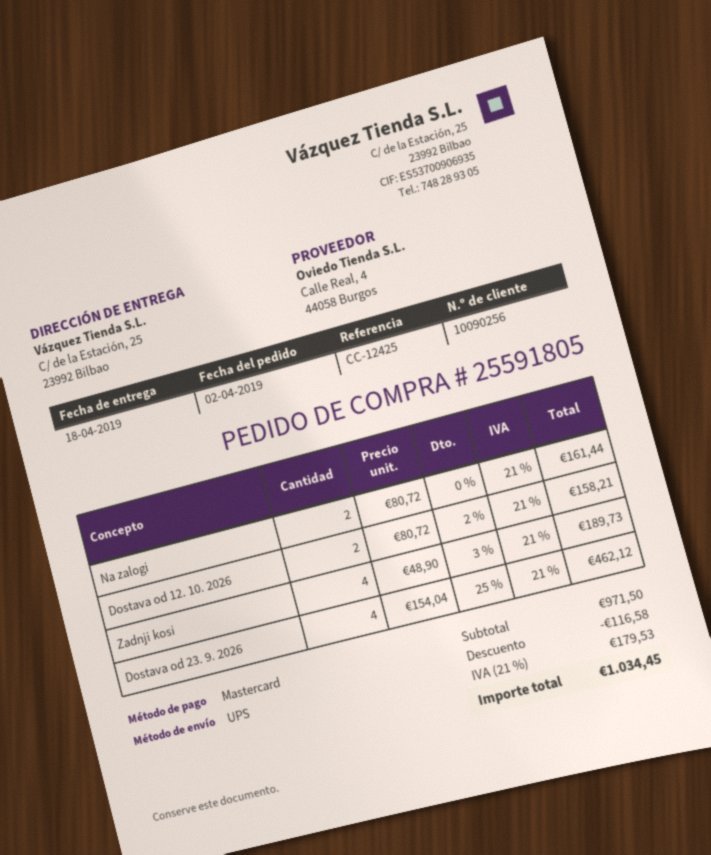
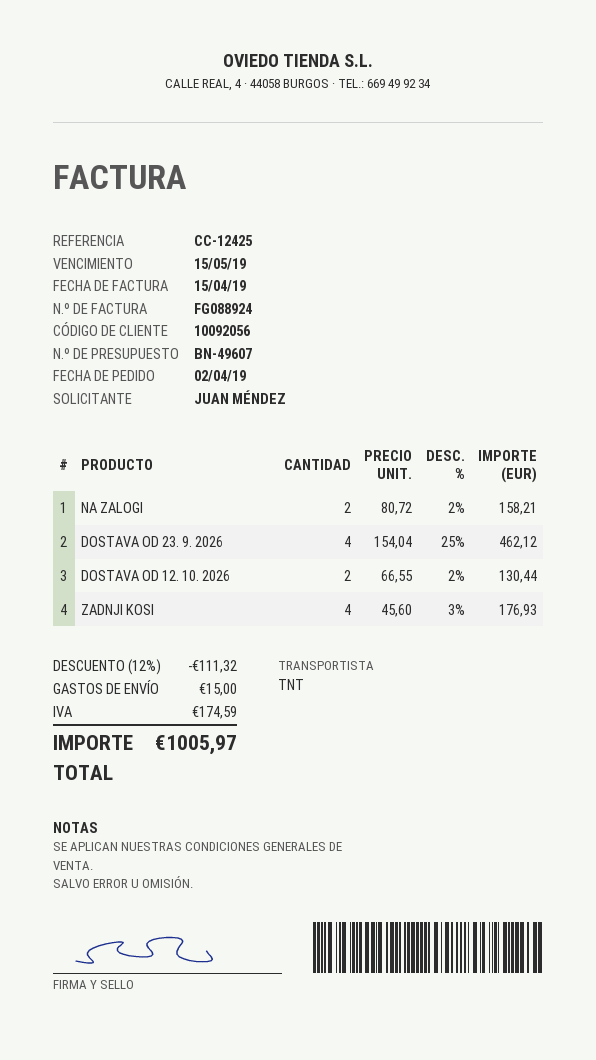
customer number: 10090256 -> 10092056
shipping method: UPS -> TNT
Na zalogi: 2 x 80.72 = 161.44 -> 2 x 80.72 - 2% = 158.21
Dostava od 12. 10. 2026: 2 x 80.72 - 2% = 158.21 -> 2 x 66.55 - 2% = 130.44
Zadnji kosi: 4 x 48.90 - 3% = 189.73 -> 4 x 45.60 - 3% = 176.93
discount: 116.58 -> 111.32
shipping: none -> 15.00
tax: 179.53 -> 174.59
total: 1034.45 -> 1005.97

